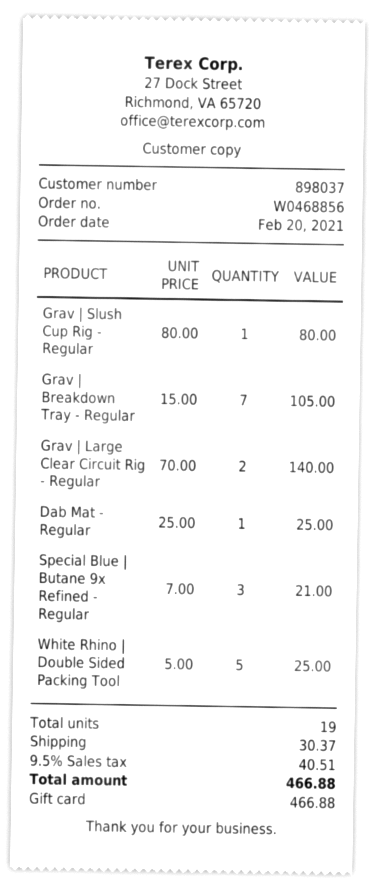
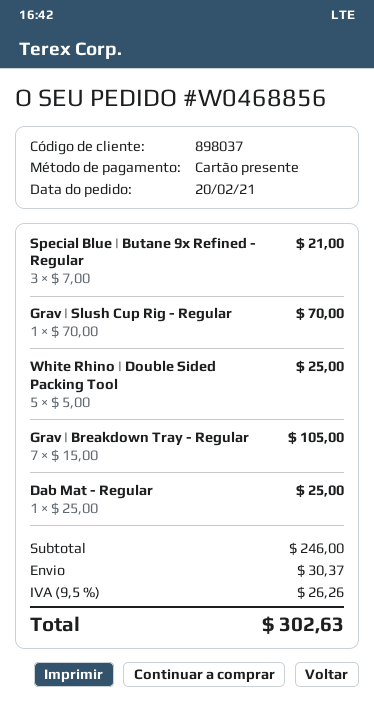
Grav | Slush Cup Rig - Regular: 1 x 80.00 = 80.00 -> 1 x 70.00 = 70.00
Grav | Large Clear Circuit Rig - Regular: 2 x 70.00 = 140.00 -> none
tax: 9.5% = 40.51 -> 9.5% = 26.26
total: 466.88 -> 302.63

